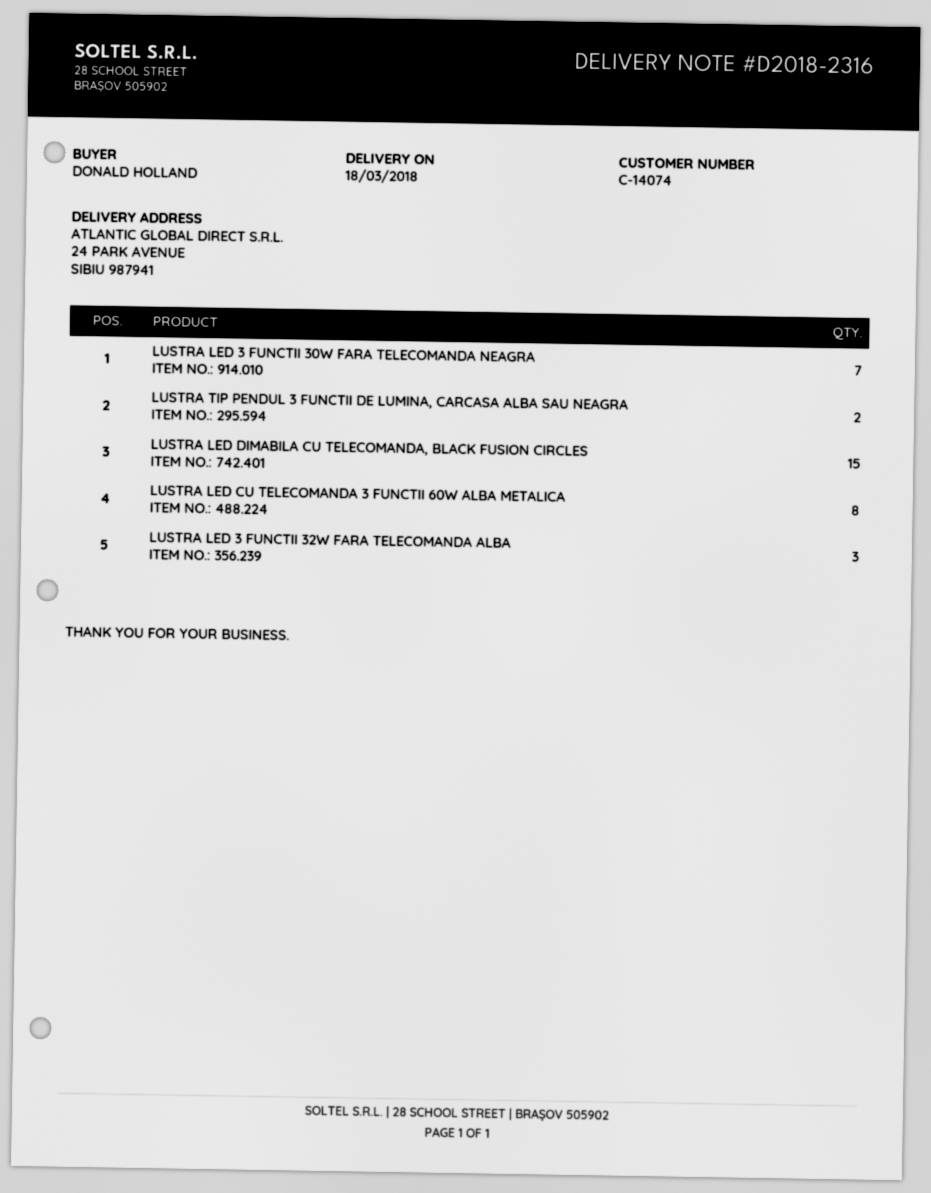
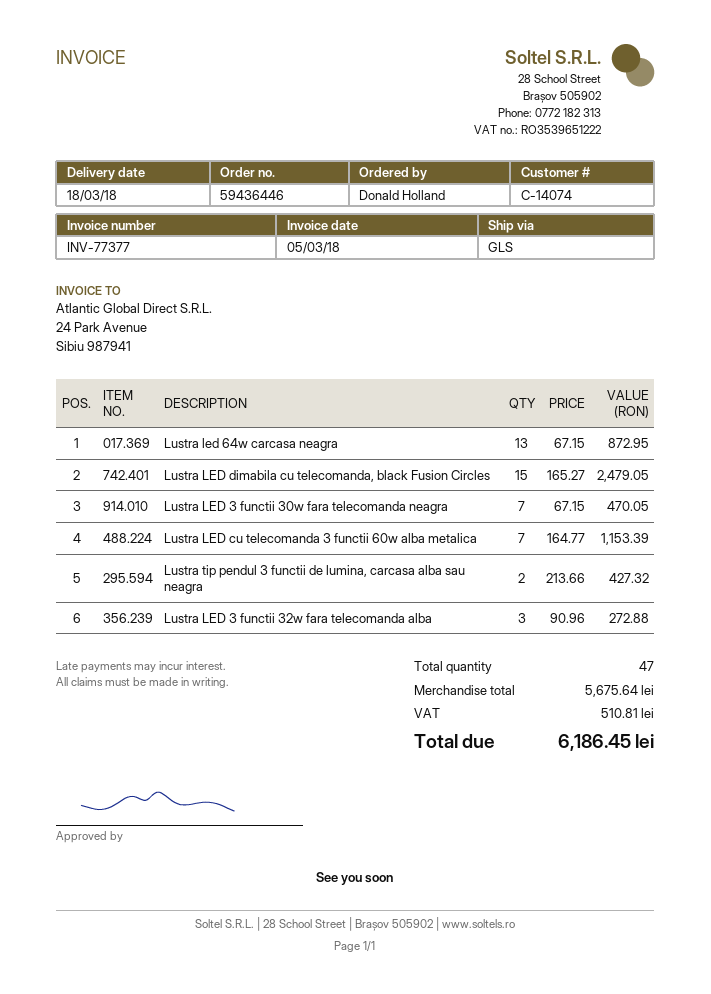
LUSTRA LED CU TELECOMANDA 3 FUNCTII 60W ALBA METALICA: 8 -> 7
Lustra led 64w carcasa neagra: none -> 13

